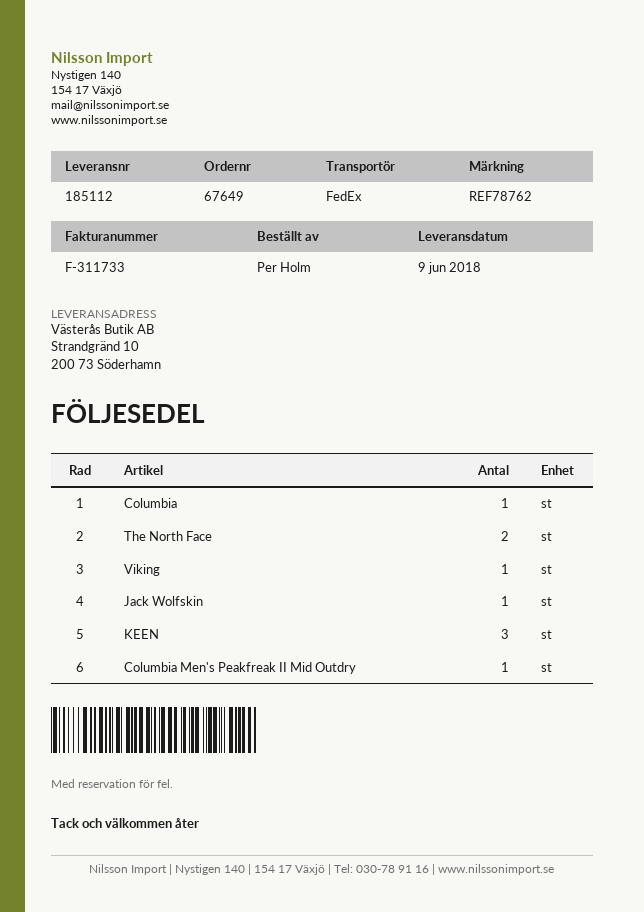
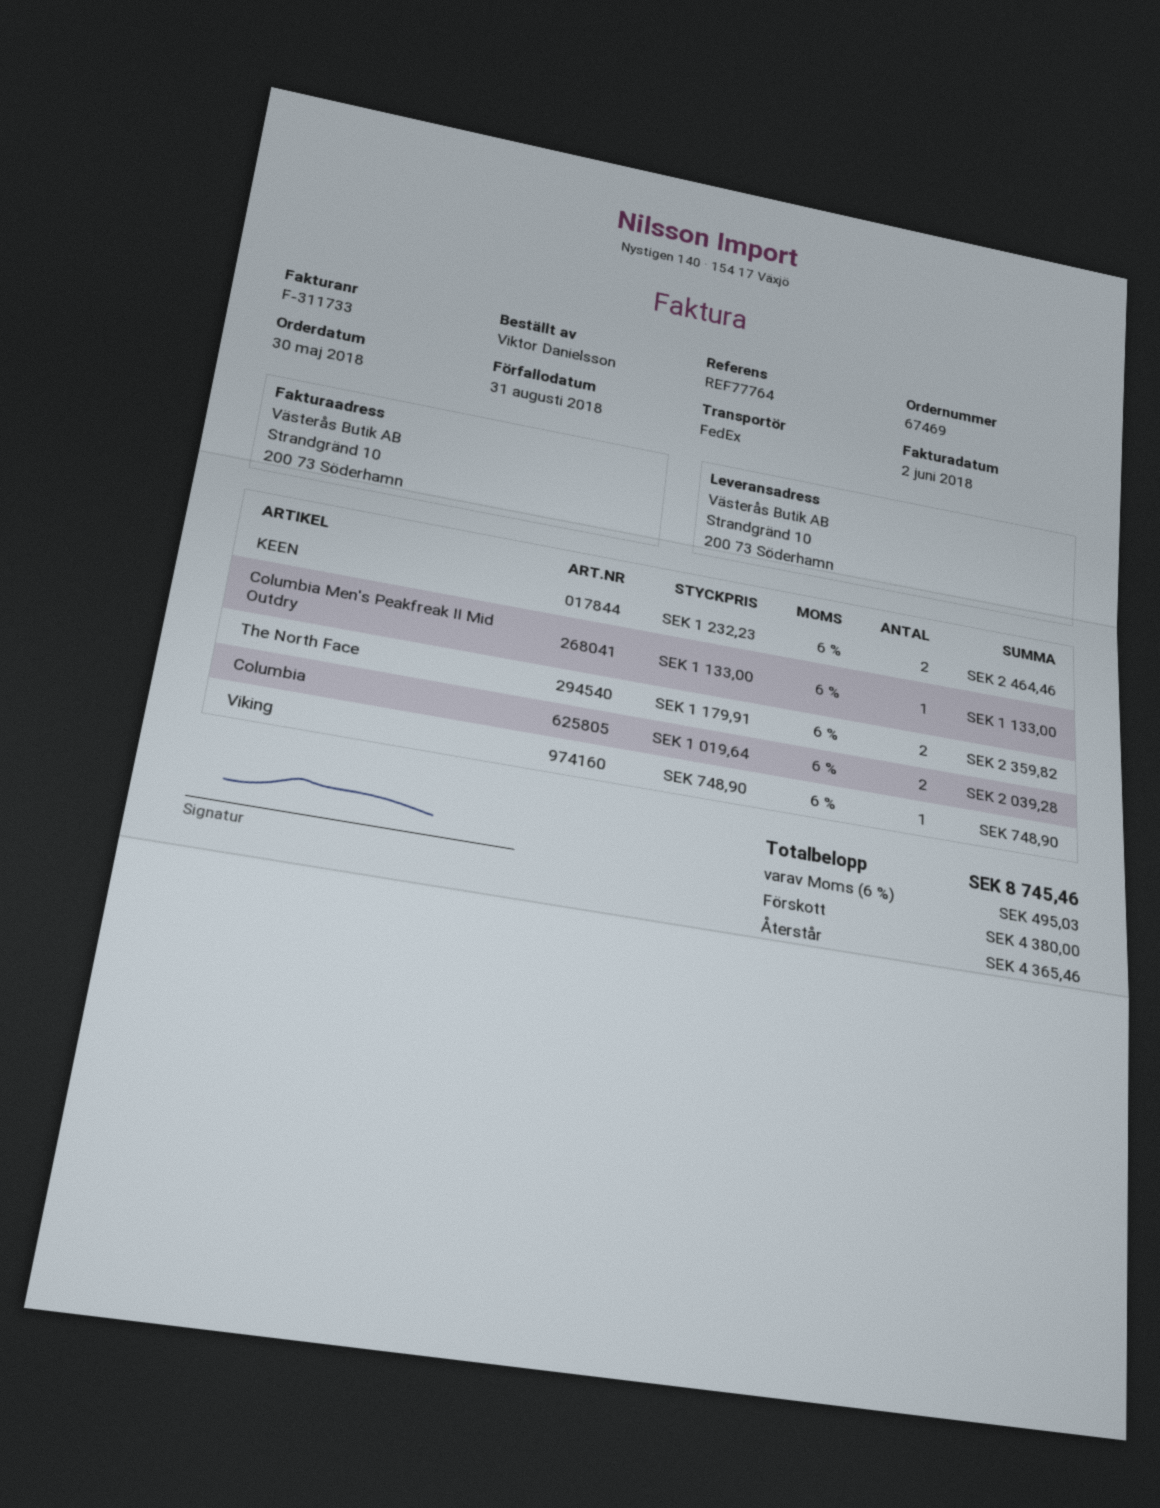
order number: 67649 -> 67469
reference: REF78762 -> REF77764
ordered by: Per Holm -> Viktor Danielsson
Columbia: 1 -> 2
Jack Wolfskin: 1 -> none
KEEN: 3 -> 2

